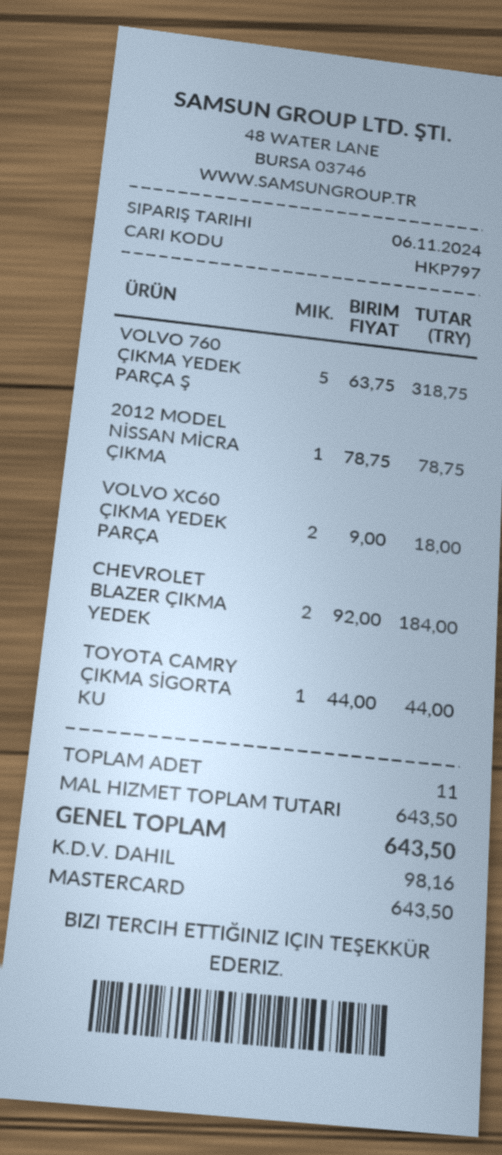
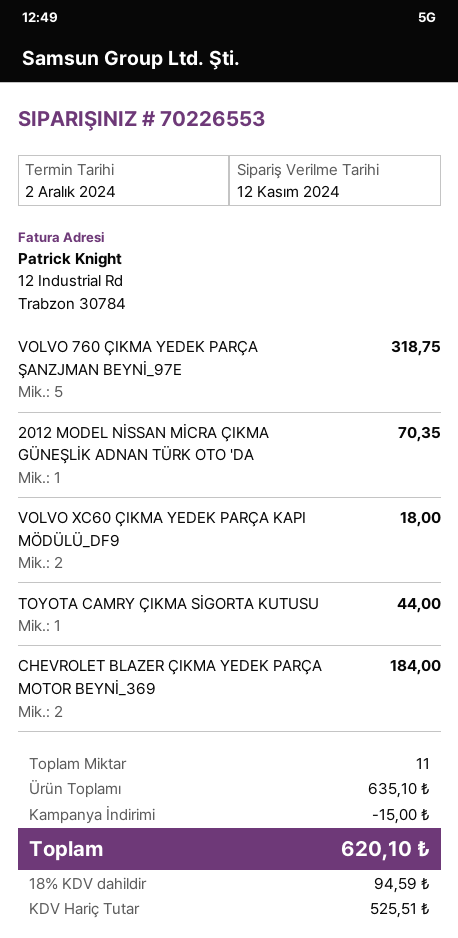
order date: 2024-11-06 -> 2024-11-12
2012 MODEL NİSSAN MİCRA ÇIKMA: 1 for 78.75 -> 1 for 70.35
subtotal: 643.50 -> 635.10
discount: none -> 15.00
tax: 98.16 -> 94.59
total: 643.50 -> 620.10

